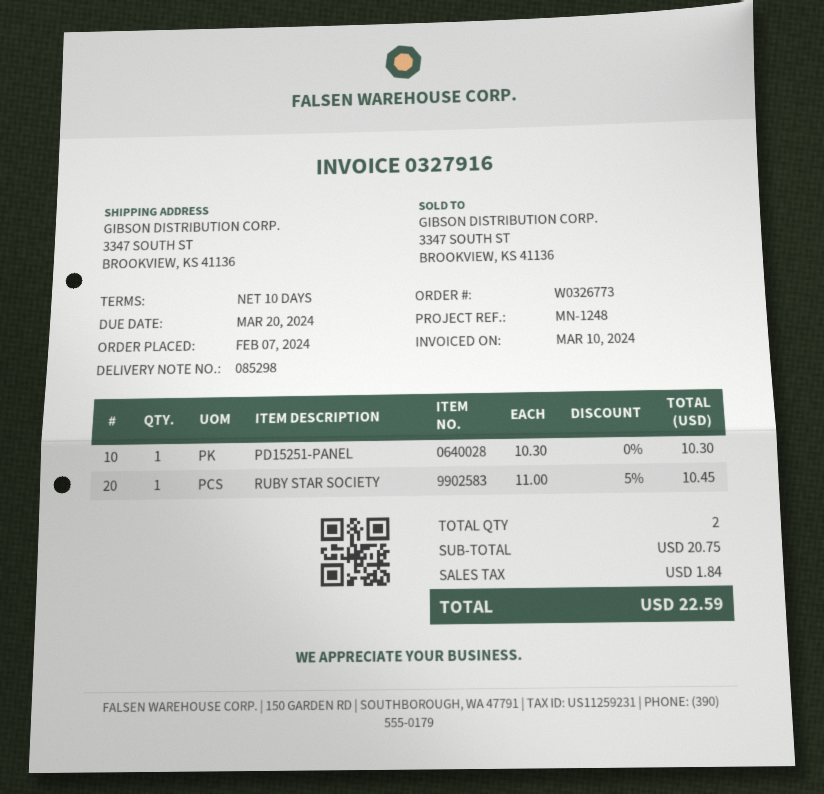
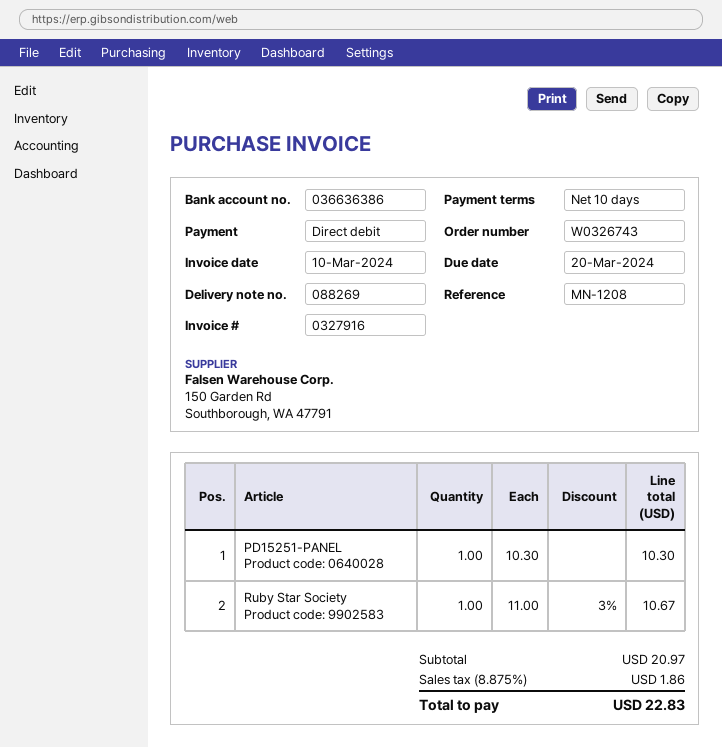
order number: W0326773 -> W0326743
delivery note number: 085298 -> 088269
reference: MN-1248 -> MN-1208
RUBY STAR SOCIETY: 1 x 11.00 - 5% = 10.45 -> 1 x 11.00 - 3% = 10.67
subtotal: 20.75 -> 20.97
tax: 1.84 -> 1.86
total: 22.59 -> 22.83

